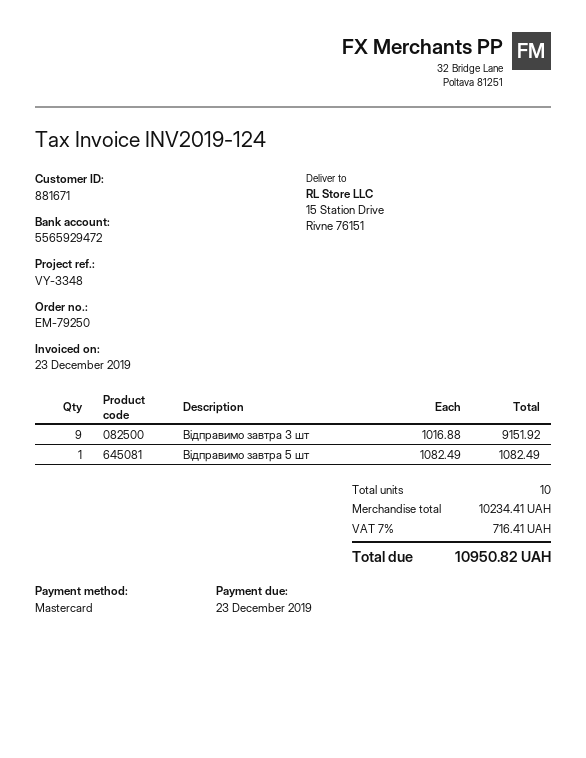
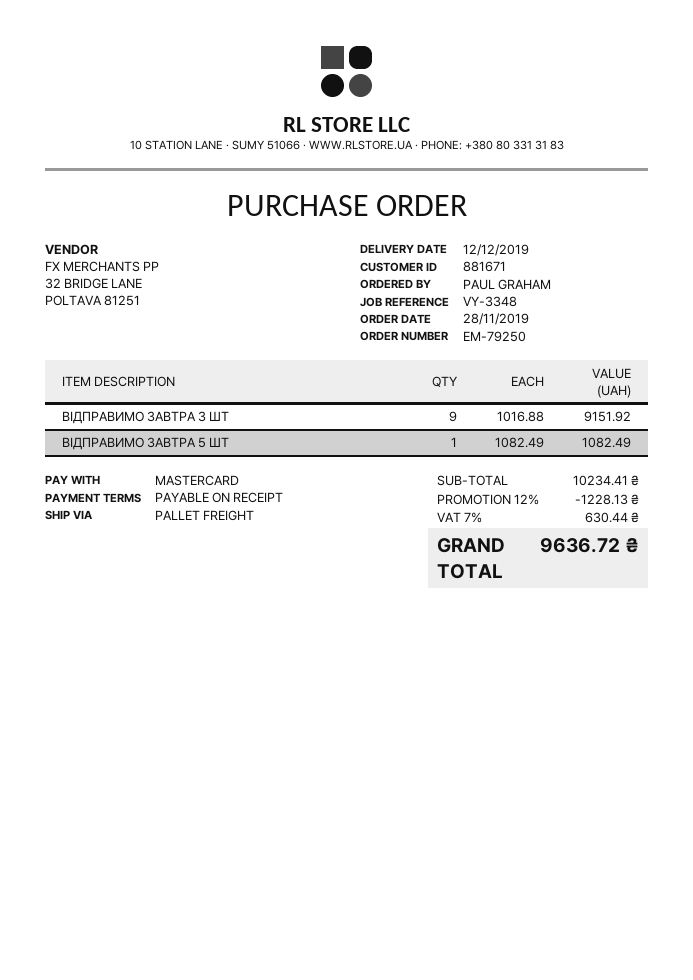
discount: none -> 12% = 1228.13
tax: 7% = 716.41 -> 7% = 630.44
total: 10950.82 -> 9636.72

